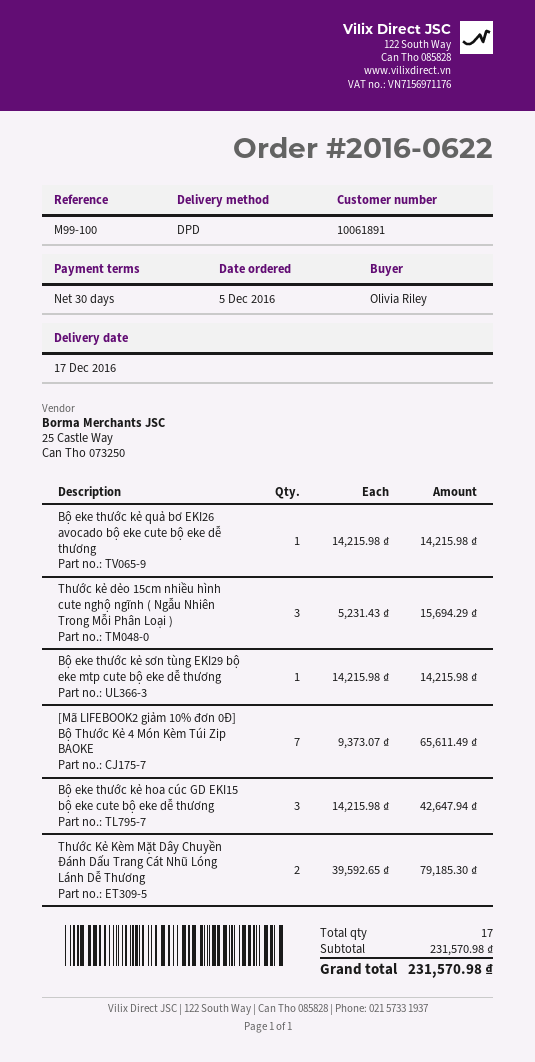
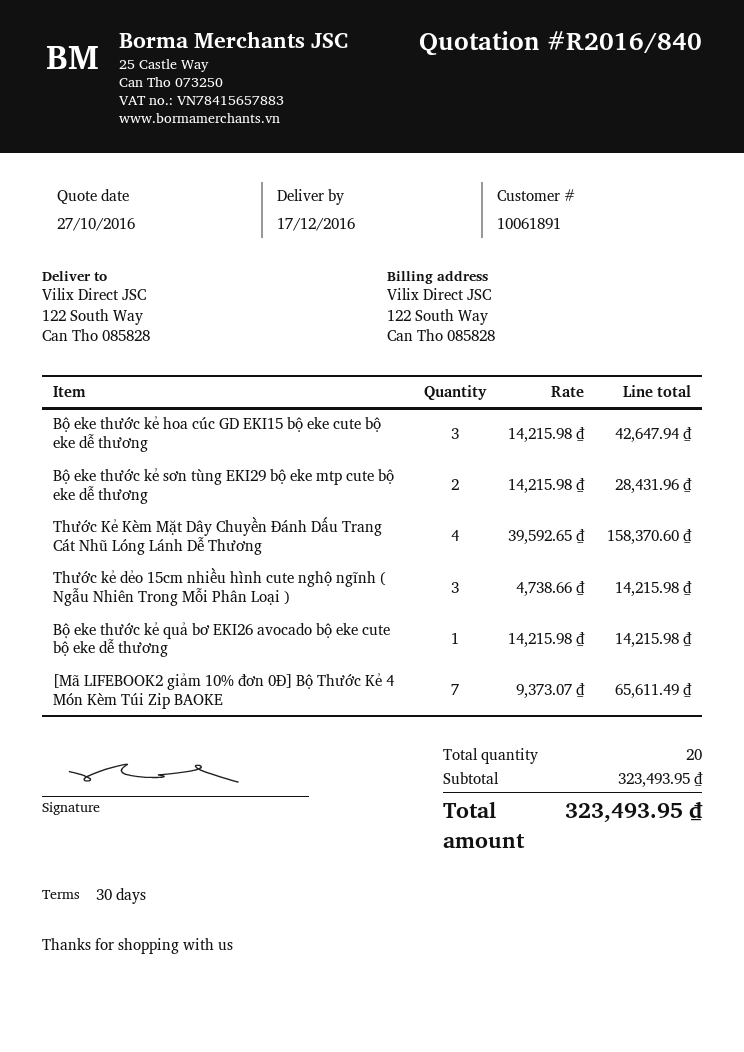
Thước kẻ dẻo 15cm nhiều hình cute nghộ ngĩnh ( Ngẫu Nhiên Trong Mỗi Phân Loại ): 3 x 5231.43 = 15694.29 -> 3 x 4738.66 = 14215.98
Bộ eke thước kẻ sơn tùng EKI29 bộ eke mtp cute bộ eke dễ thương: 1 x 14215.98 = 14215.98 -> 2 x 14215.98 = 28431.96
Thước Kẻ Kèm Mặt Dây Chuyền Đánh Dấu Trang Cát Nhũ Lóng Lánh Dễ Thương: 2 x 39592.65 = 79185.30 -> 4 x 39592.65 = 158370.60
total quantity: 17 -> 20
subtotal: 231570.98 -> 323493.95
total: 231570.98 -> 323493.95

